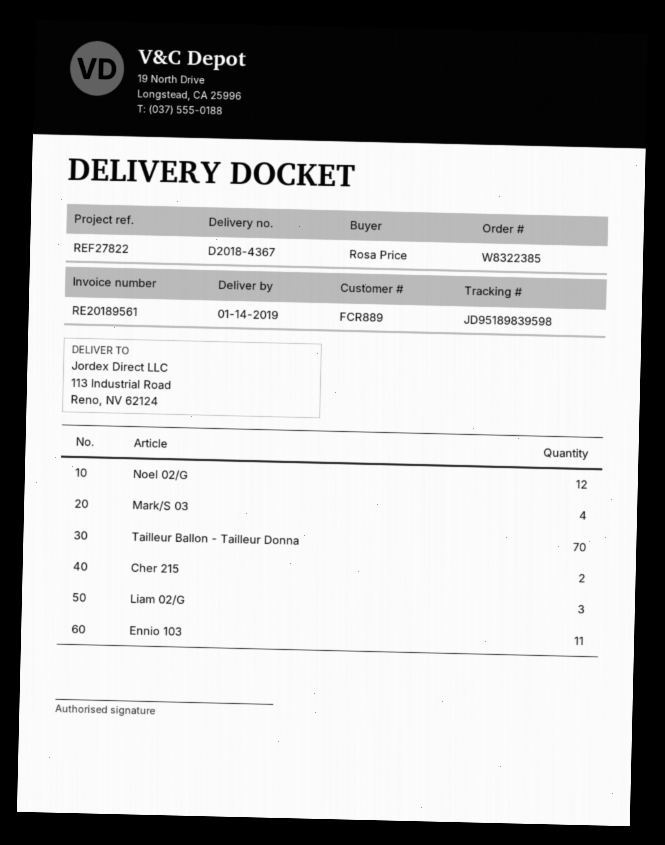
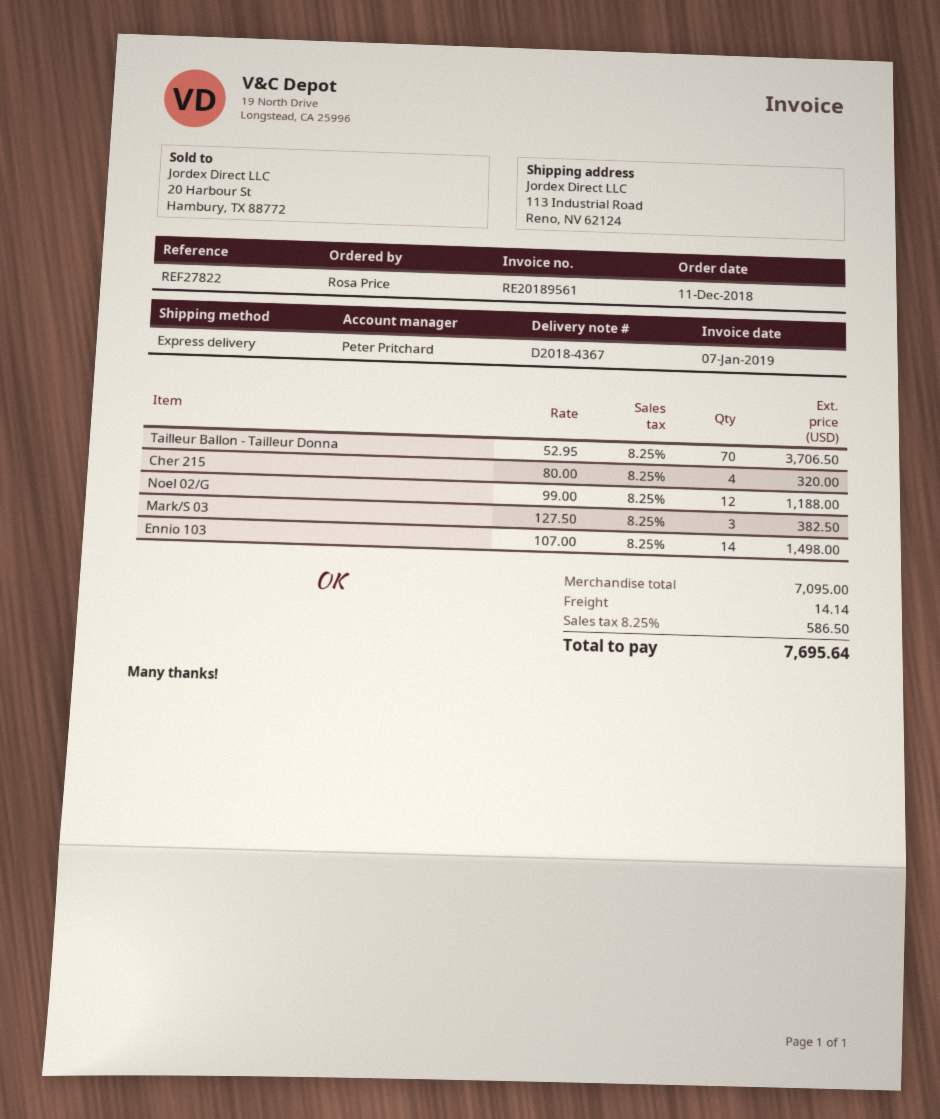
Mark/S 03: 4 -> 3
Cher 215: 2 -> 4
Liam 02/G: 3 -> none
Ennio 103: 11 -> 14

